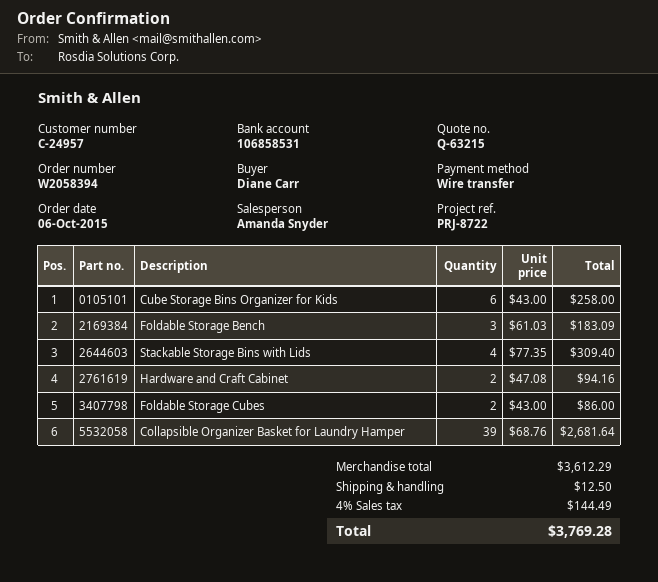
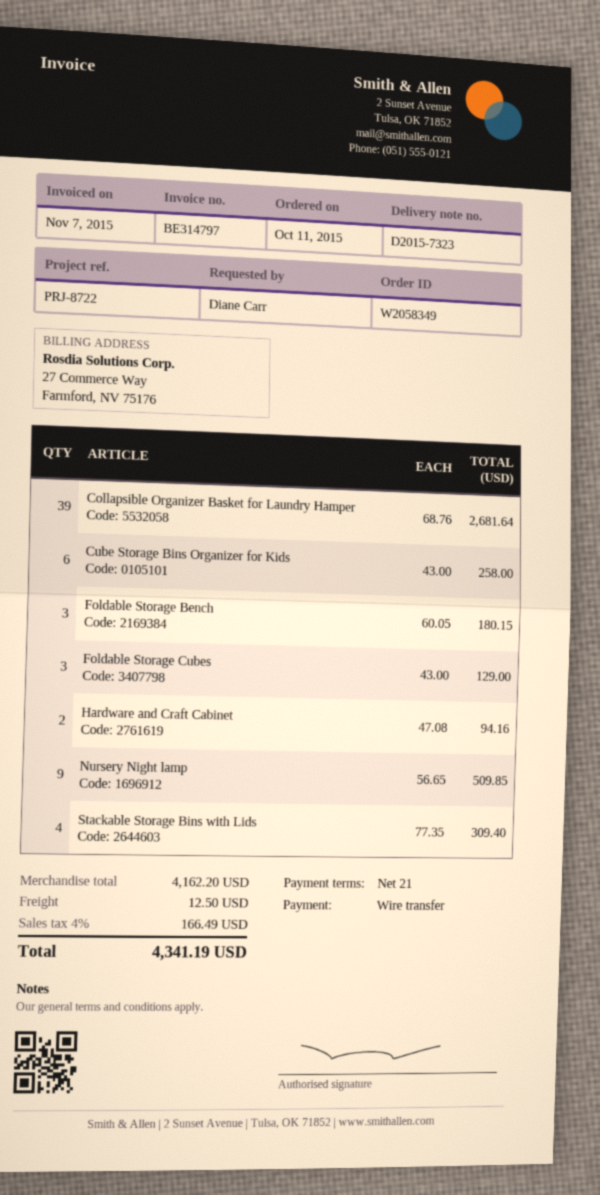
order number: W2058394 -> W2058349
order date: 2015-10-06 -> 2015-10-11
Foldable Storage Bench: 3 x 61.03 = 183.09 -> 3 x 60.05 = 180.15
Foldable Storage Cubes: 2 x 43.00 = 86.00 -> 3 x 43.00 = 129.00
Nursery Night lamp: none -> 9 x 56.65 = 509.85
subtotal: 3612.29 -> 4162.20
tax: 4% = 144.49 -> 4% = 166.49
total: 3769.28 -> 4341.19

